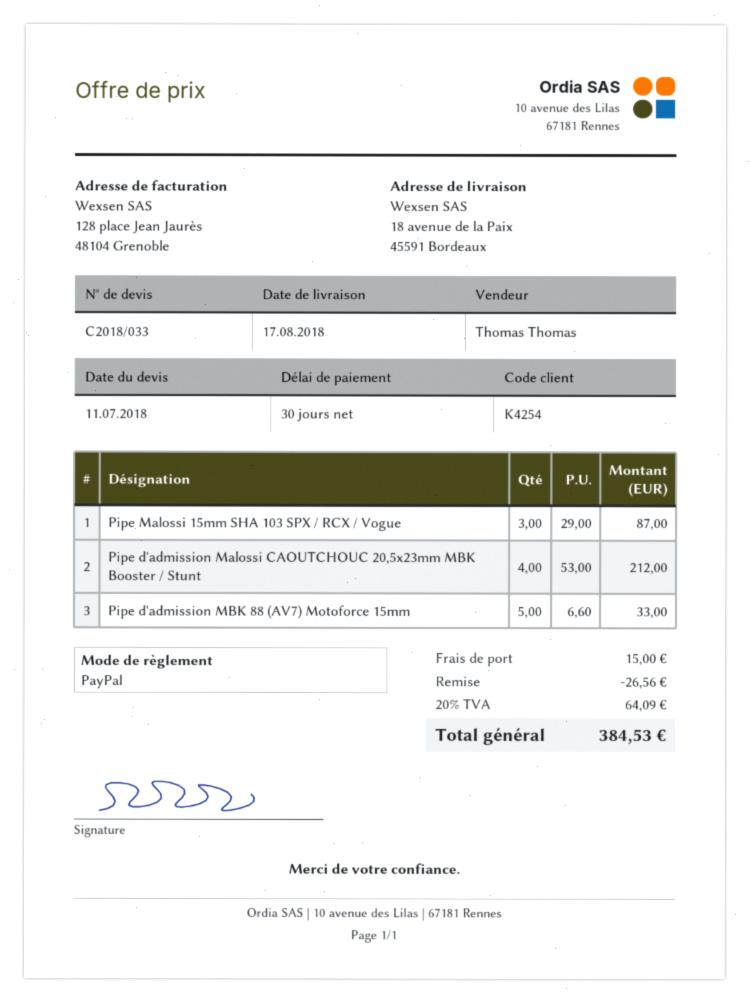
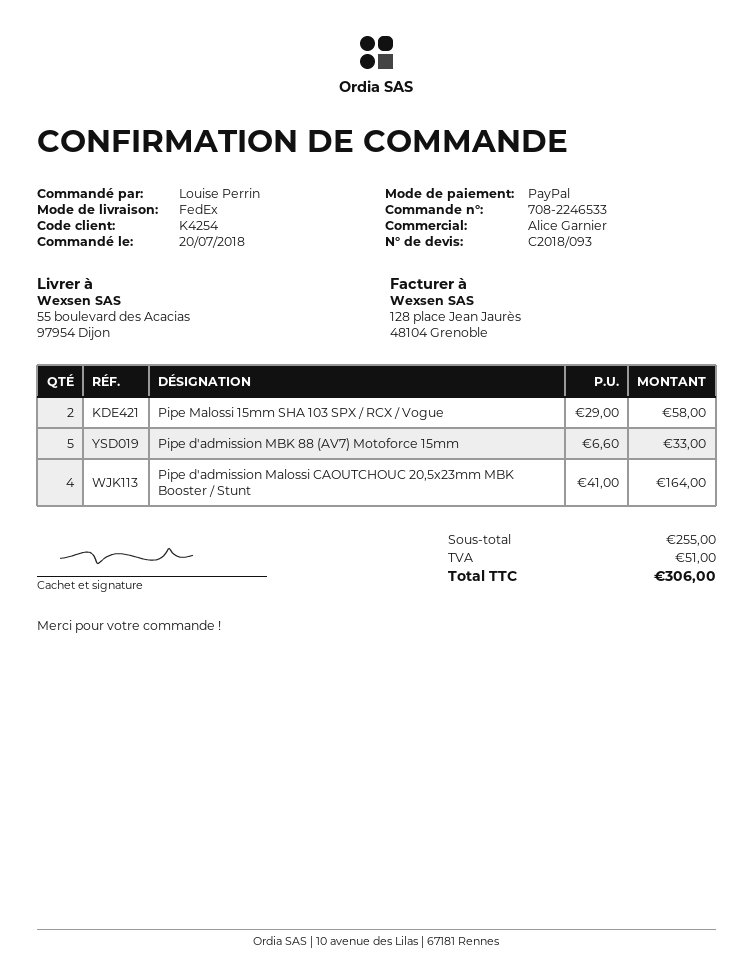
quote number: C2018/033 -> C2018/093
sales rep: Thomas Thomas -> Alice Garnier
ship to: 18 avenue de la Paix, 45591 Bordeaux -> 55 boulevard des Acacias, 97954 Dijon
Pipe Malossi 15mm SHA 103 SPX / RCX / Vogue: 3 x 29.00 = 87.00 -> 2 x 29.00 = 58.00
Pipe d'admission Malossi CAOUTCHOUC 20,5x23mm MBK Booster / Stunt: 4 x 53.00 = 212.00 -> 4 x 41.00 = 164.00
discount: 26.56 -> none
shipping: 15.00 -> none
tax: 64.09 -> 51.00
total: 384.53 -> 306.00

